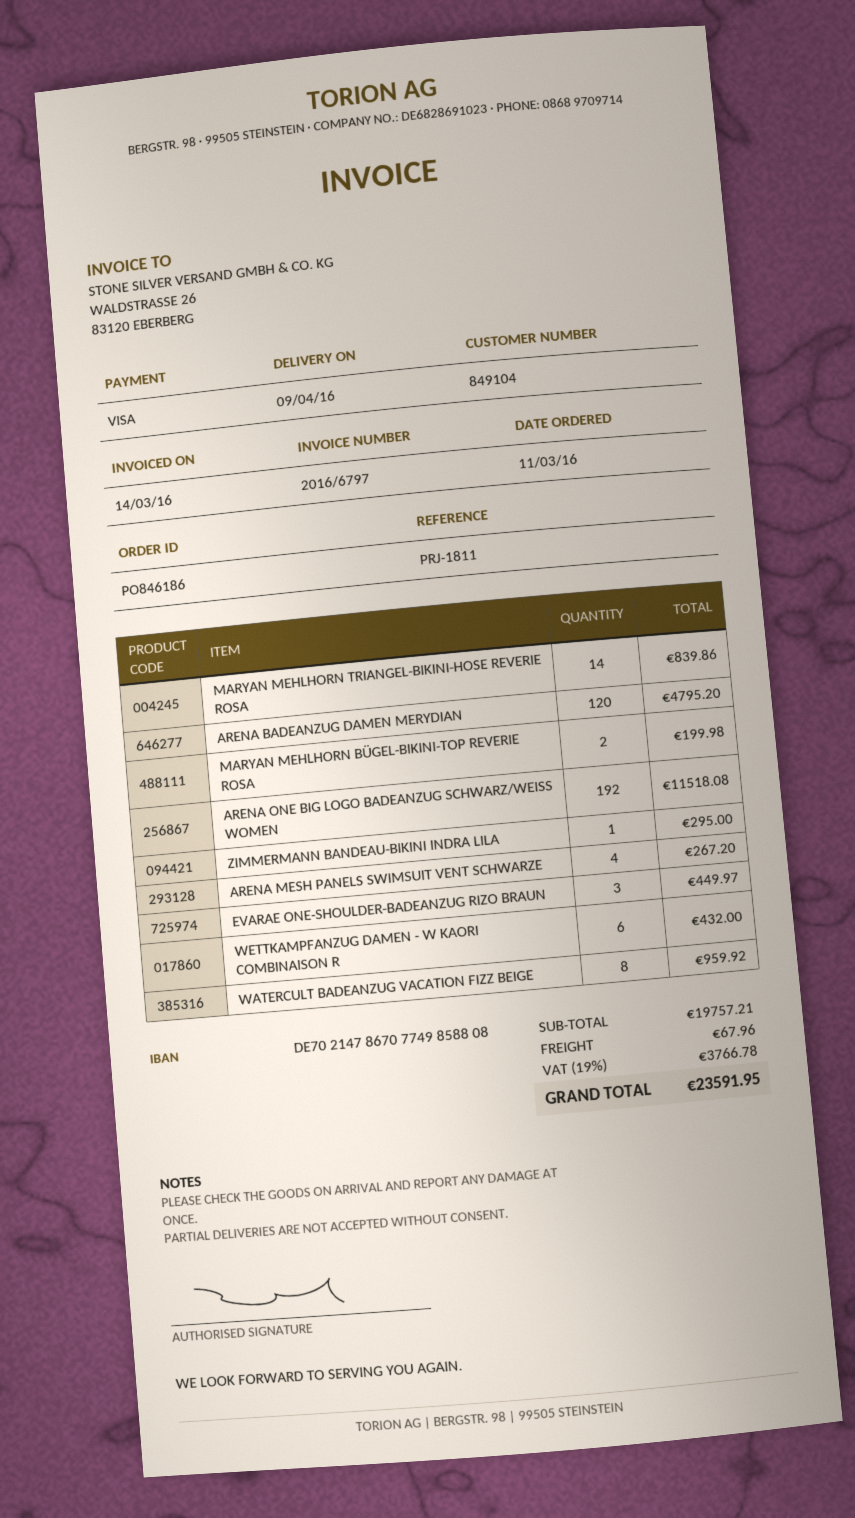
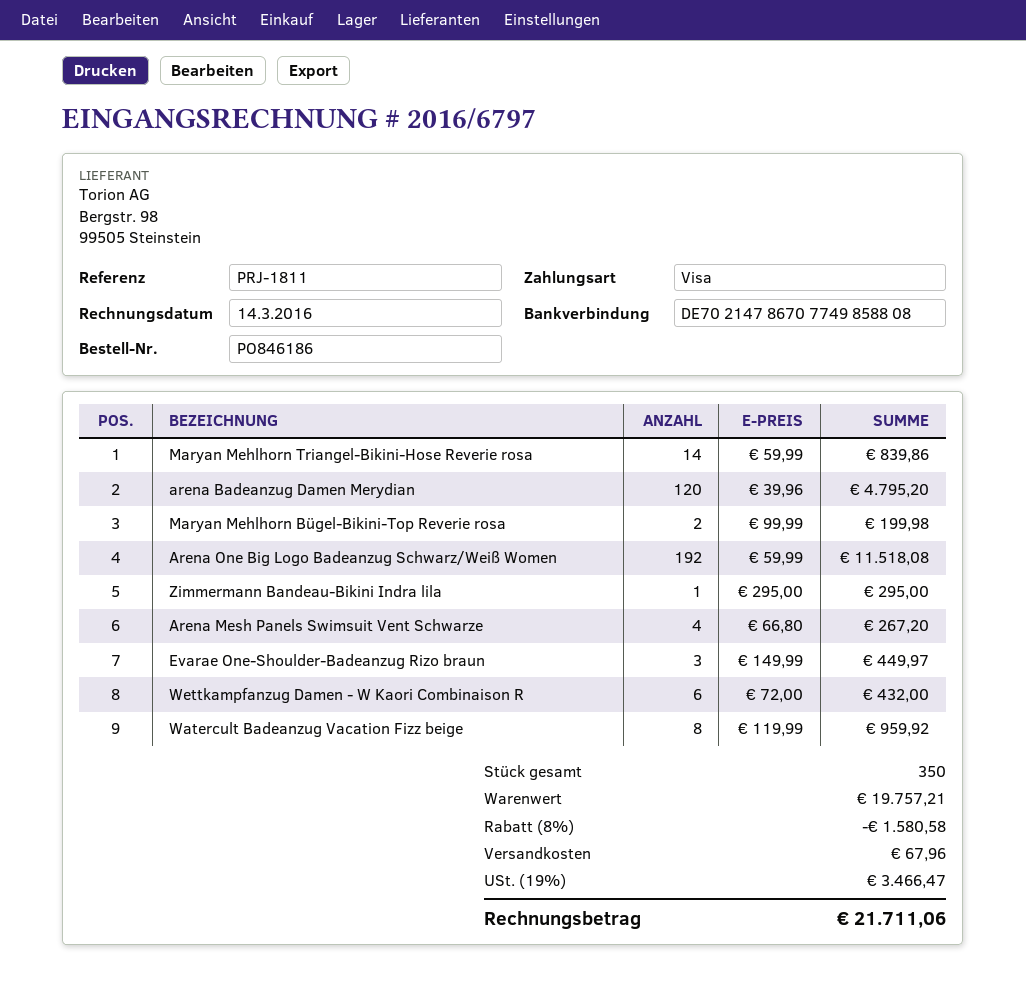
discount: none -> 8% = 1580.58
tax: 19% = 3766.78 -> 19% = 3466.47
total: 23591.95 -> 21711.06

